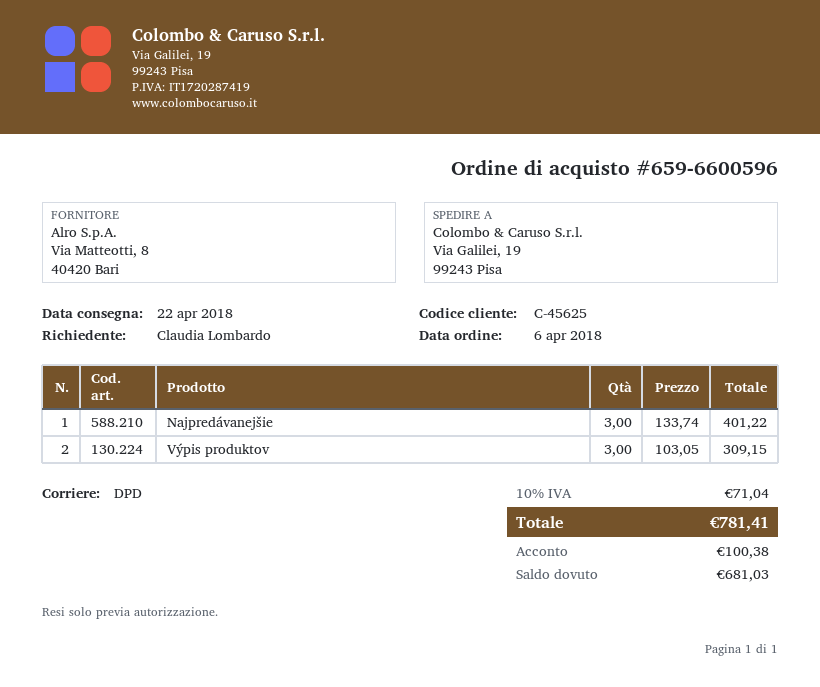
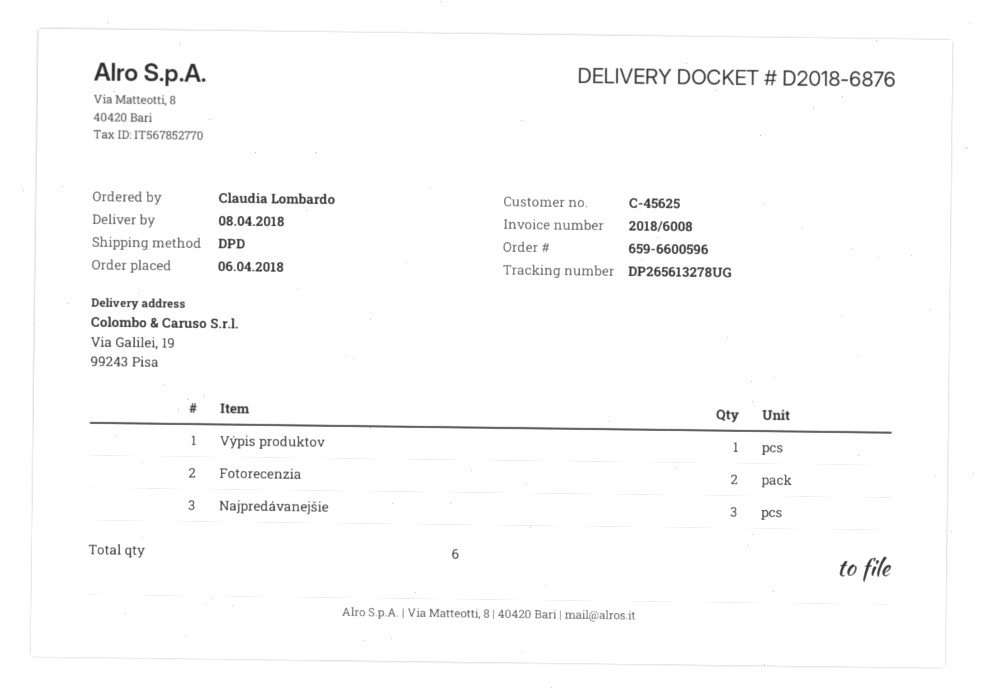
delivery date: 2018-04-22 -> 2018-04-08
Výpis produktov: 3 -> 1
Fotorecenzia: none -> 2

